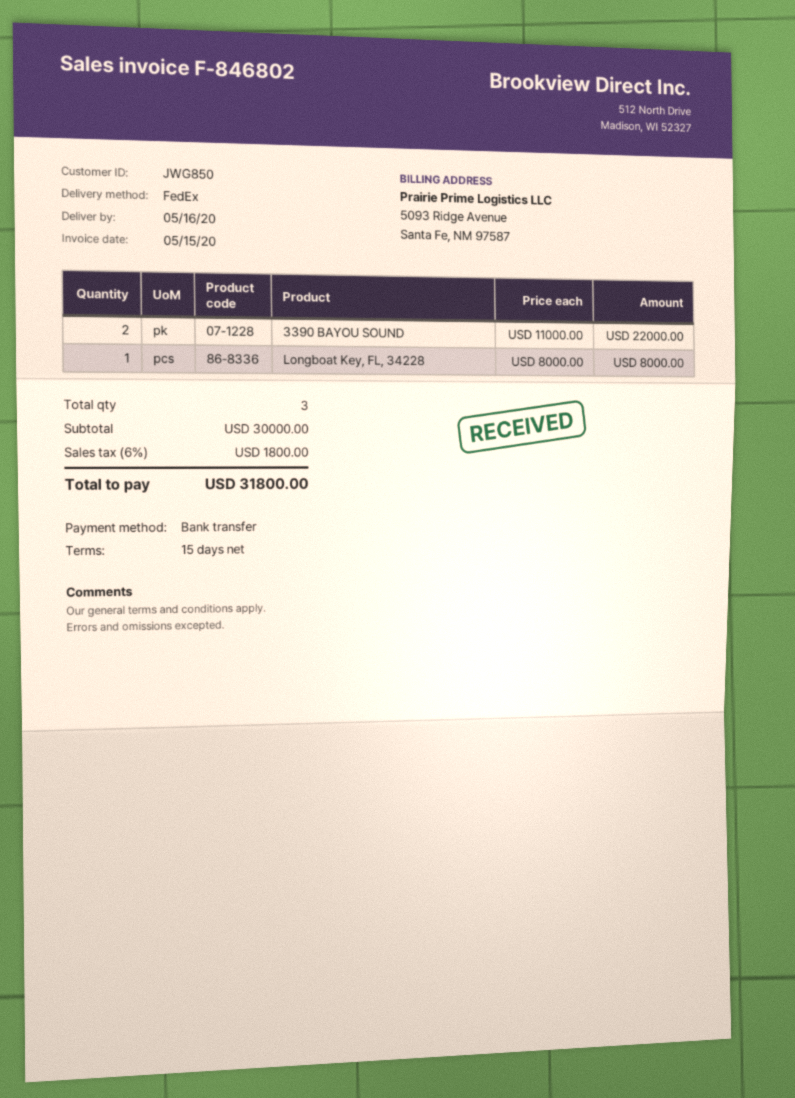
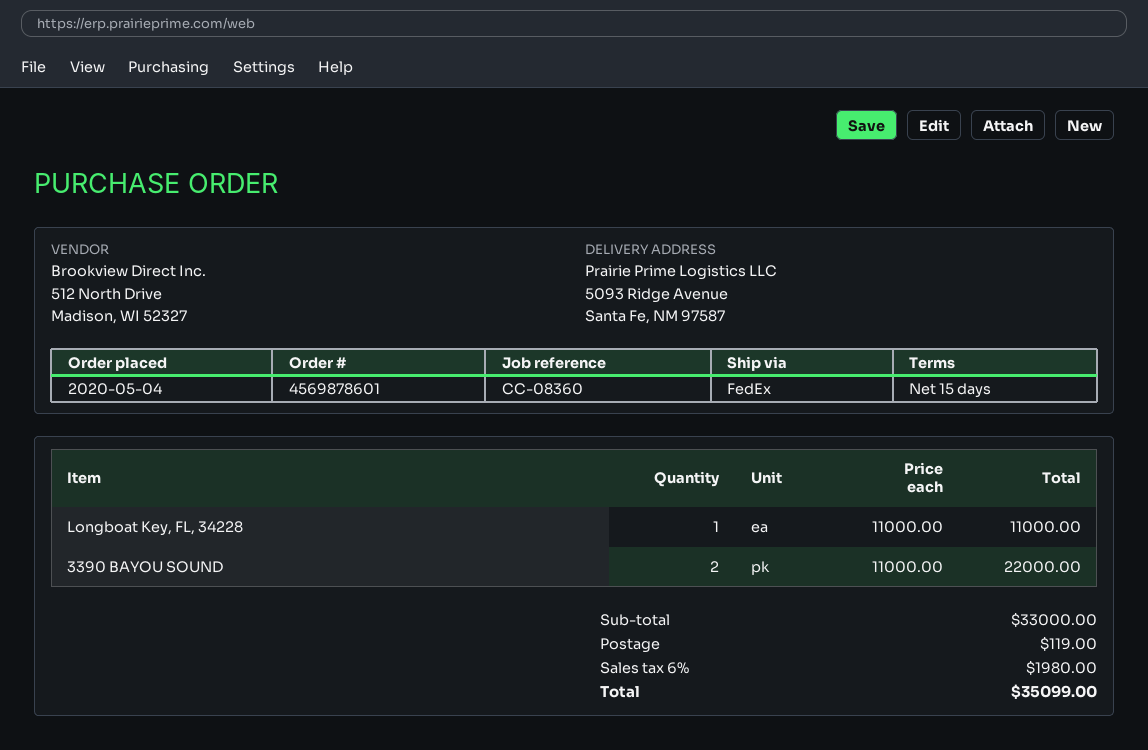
Longboat Key, FL, 34228: 1 x 8000.00 = 8000.00 -> 1 x 11000.00 = 11000.00
subtotal: 30000.00 -> 33000.00
shipping: none -> 119.00
tax: 6% = 1800.00 -> 6% = 1980.00
total: 31800.00 -> 35099.00

